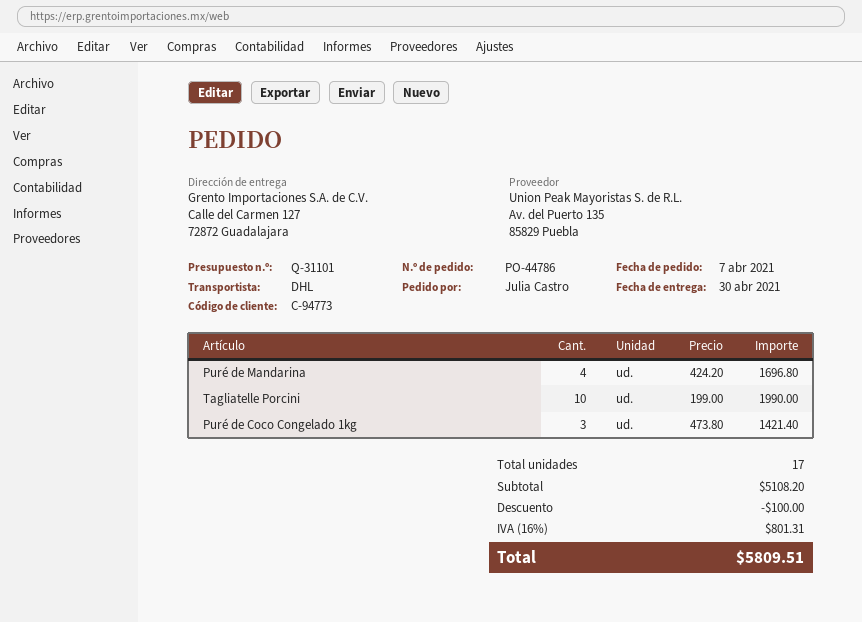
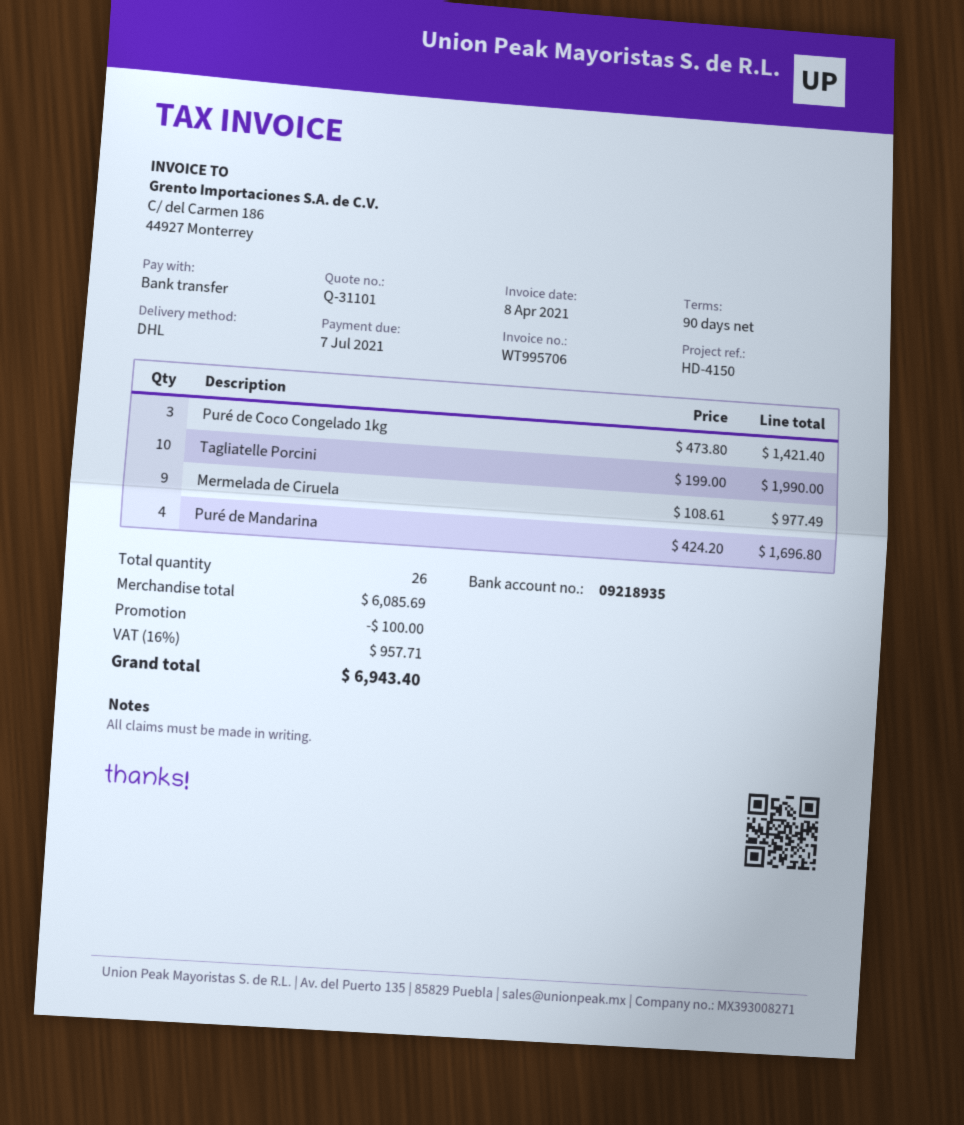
Mermelada de Ciruela: none -> 9 x 108.61 = 977.49
total quantity: 17 -> 26
subtotal: 5108.20 -> 6085.69
tax: 16% = 801.31 -> 16% = 957.71
total: 5809.51 -> 6943.40

